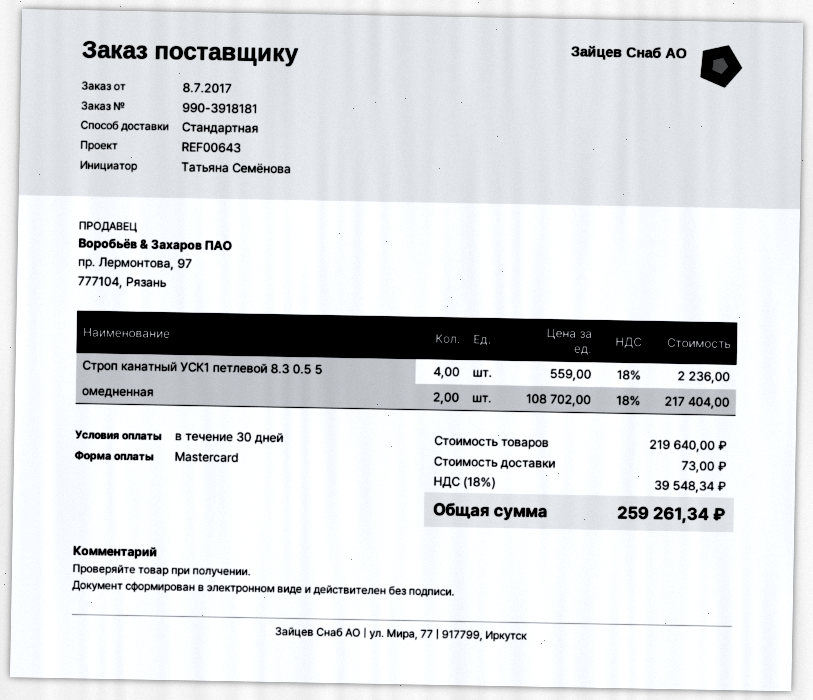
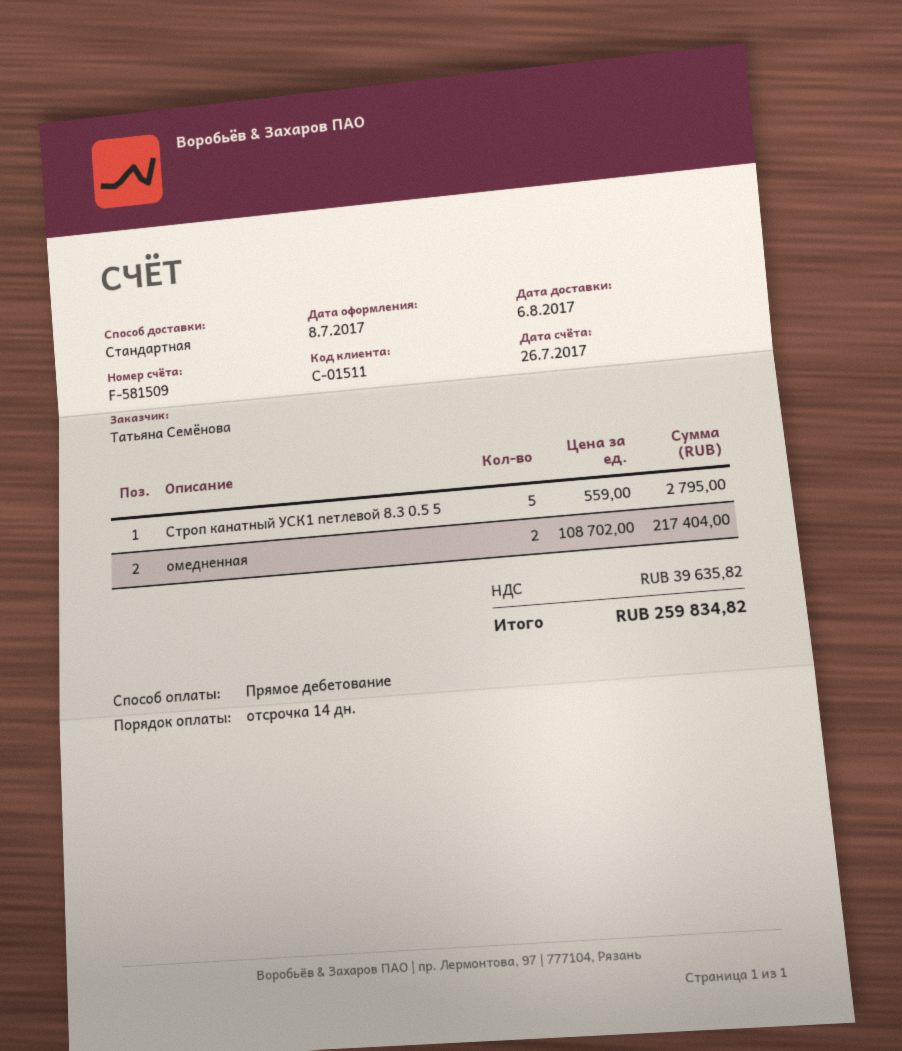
payment terms: 30 days -> 14 days
payment method: Mastercard -> direct debit
Строп канатный УСК1 петлевой 8.3 0.5 5: 4 x 559.00 = 2236.00 -> 5 x 559.00 = 2795.00
shipping: 73.00 -> none
tax: 39548.34 -> 39635.82
total: 259261.34 -> 259834.82

